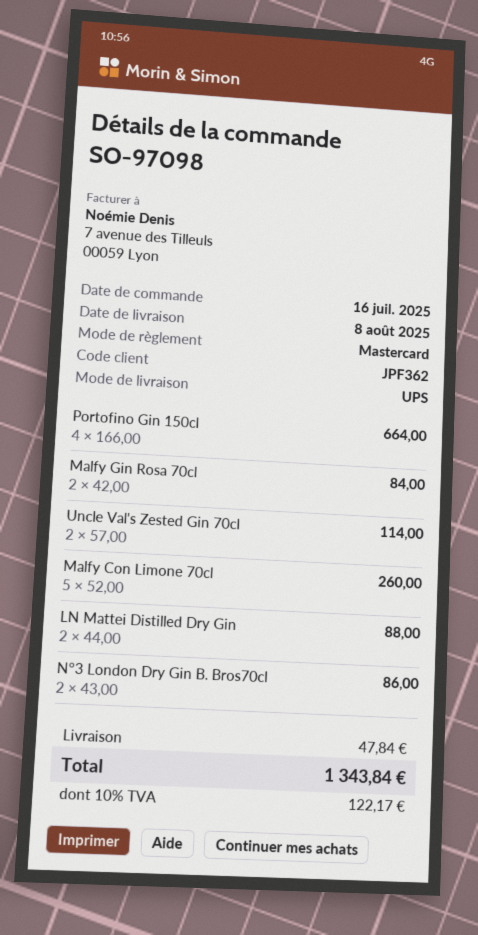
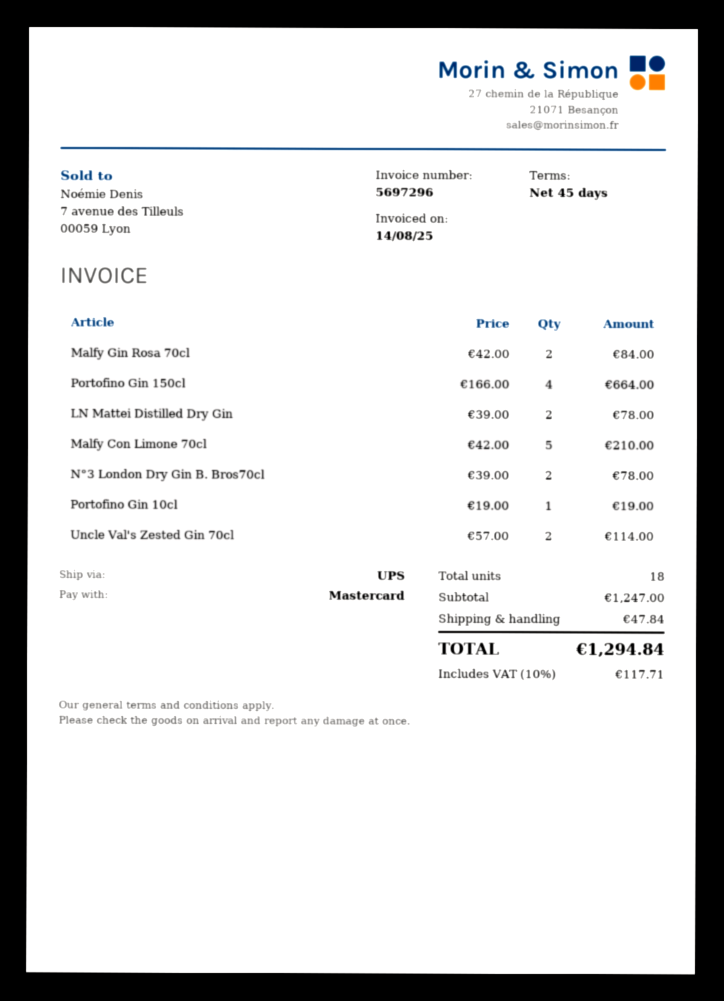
Malfy Con Limone 70cl: 5 x 52.00 = 260.00 -> 5 x 42.00 = 210.00
LN Mattei Distilled Dry Gin: 2 x 44.00 = 88.00 -> 2 x 39.00 = 78.00
N°3 London Dry Gin B. Bros70cl: 2 x 43.00 = 86.00 -> 2 x 39.00 = 78.00
Portofino Gin 10cl: none -> 1 x 19.00 = 19.00
tax: 10% = 122.17 -> 10% = 117.71
total: 1343.84 -> 1294.84

